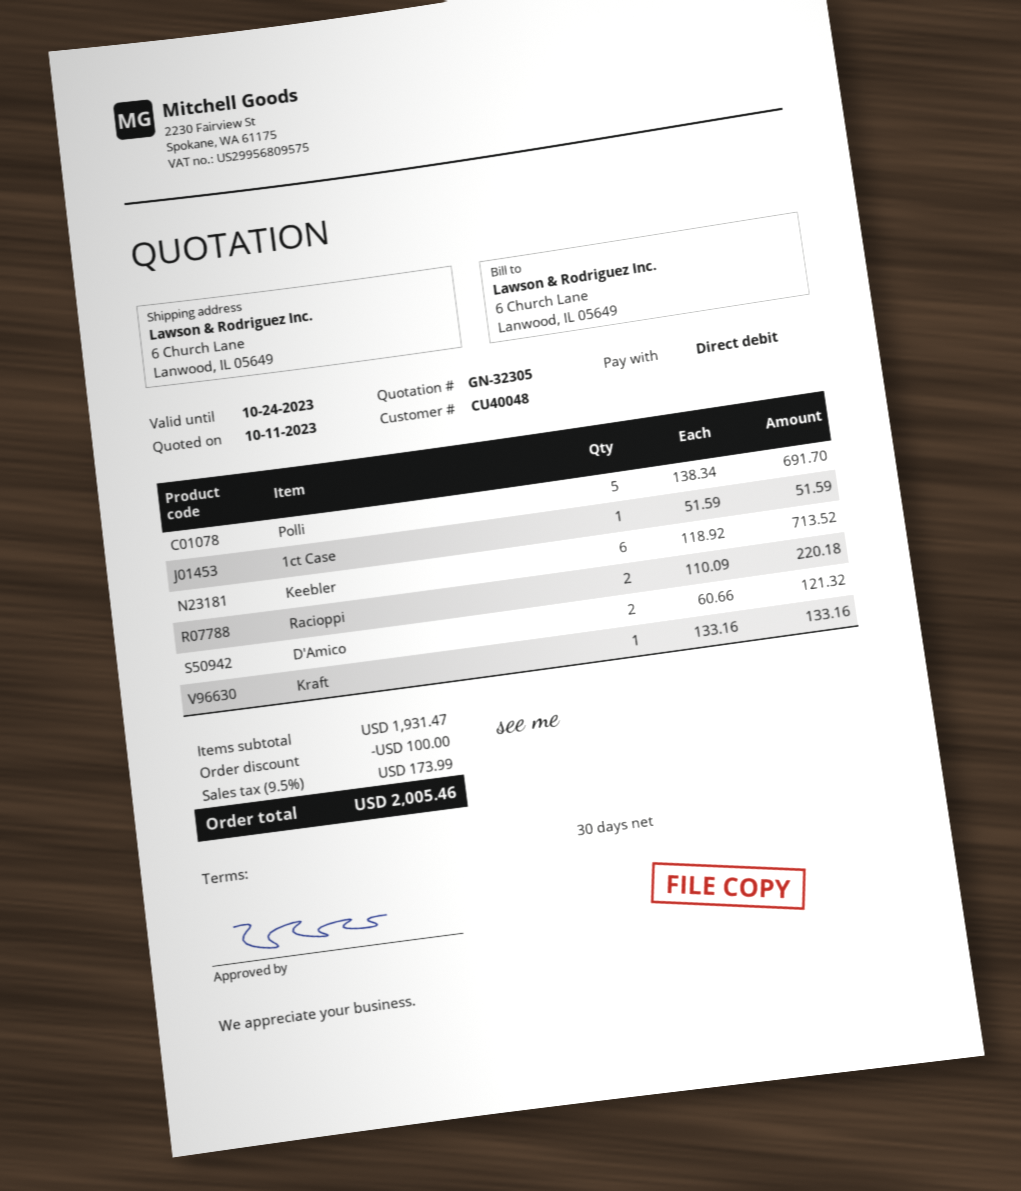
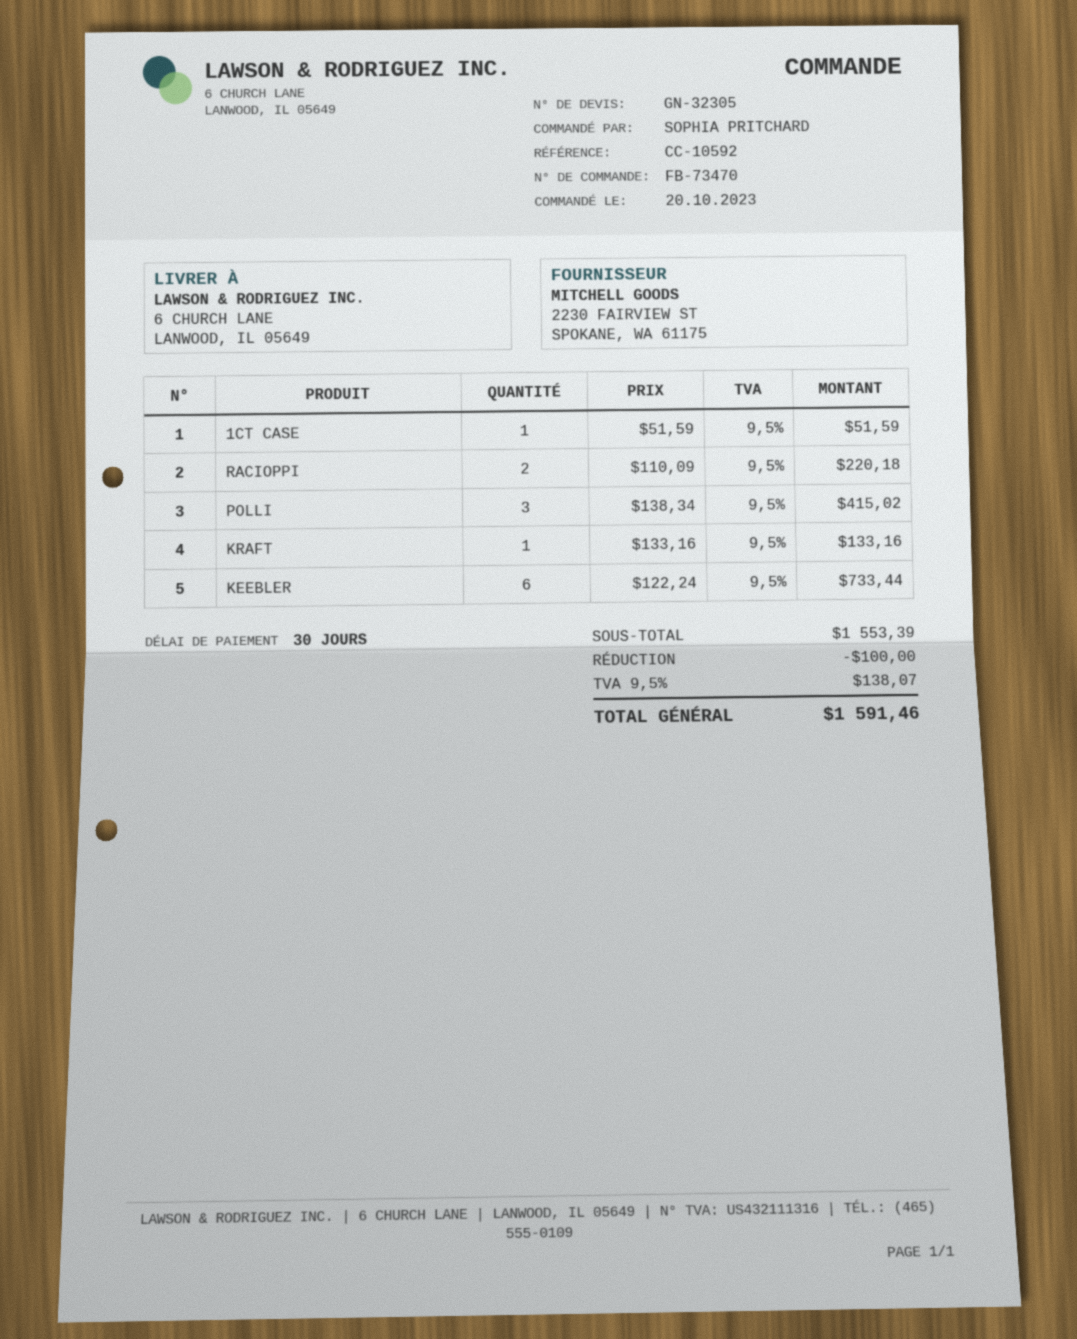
Polli: 5 x 138.34 = 691.70 -> 3 x 138.34 = 415.02
Keebler: 6 x 118.92 = 713.52 -> 6 x 122.24 = 733.44
D'Amico: 2 x 60.66 = 121.32 -> none
subtotal: 1931.47 -> 1553.39
tax: 9.5% = 173.99 -> 9.5% = 138.07
total: 2005.46 -> 1591.46

